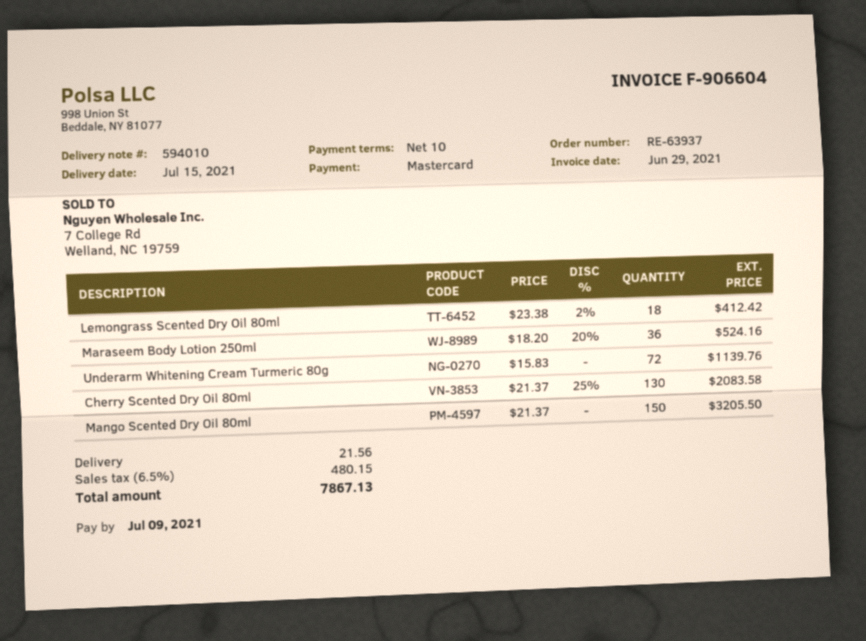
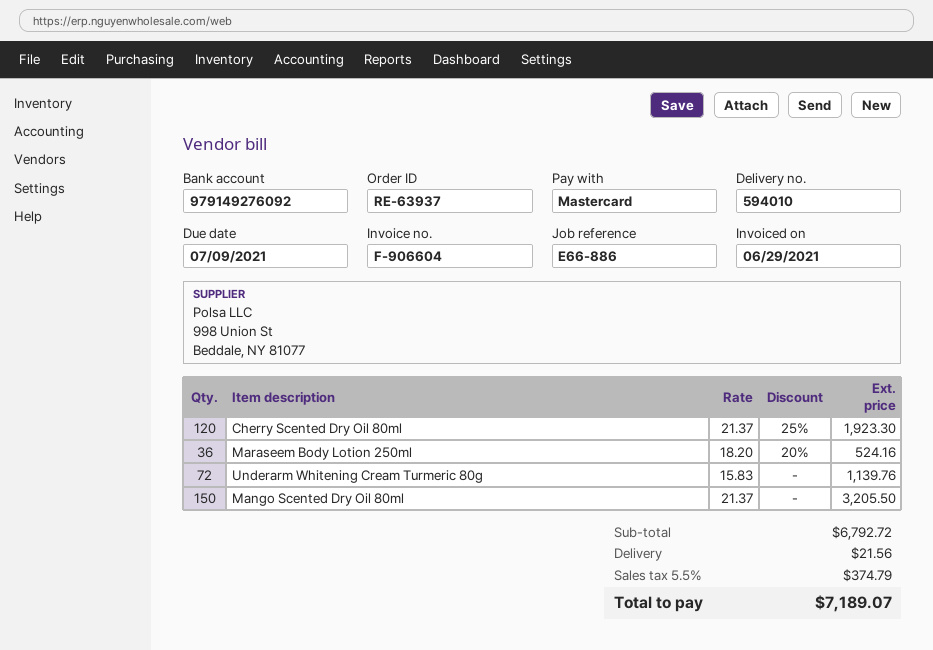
Lemongrass Scented Dry Oil 80ml: 18 x 23.38 - 2% = 412.42 -> none
Cherry Scented Dry Oil 80ml: 130 x 21.37 - 25% = 2083.58 -> 120 x 21.37 - 25% = 1923.30
tax: 6.5% = 480.15 -> 5.5% = 374.79
total: 7867.13 -> 7189.07

